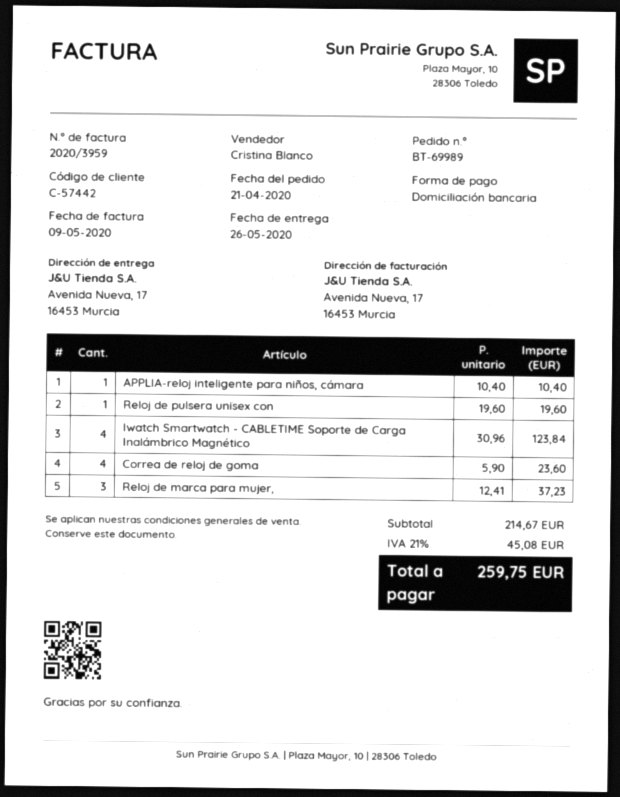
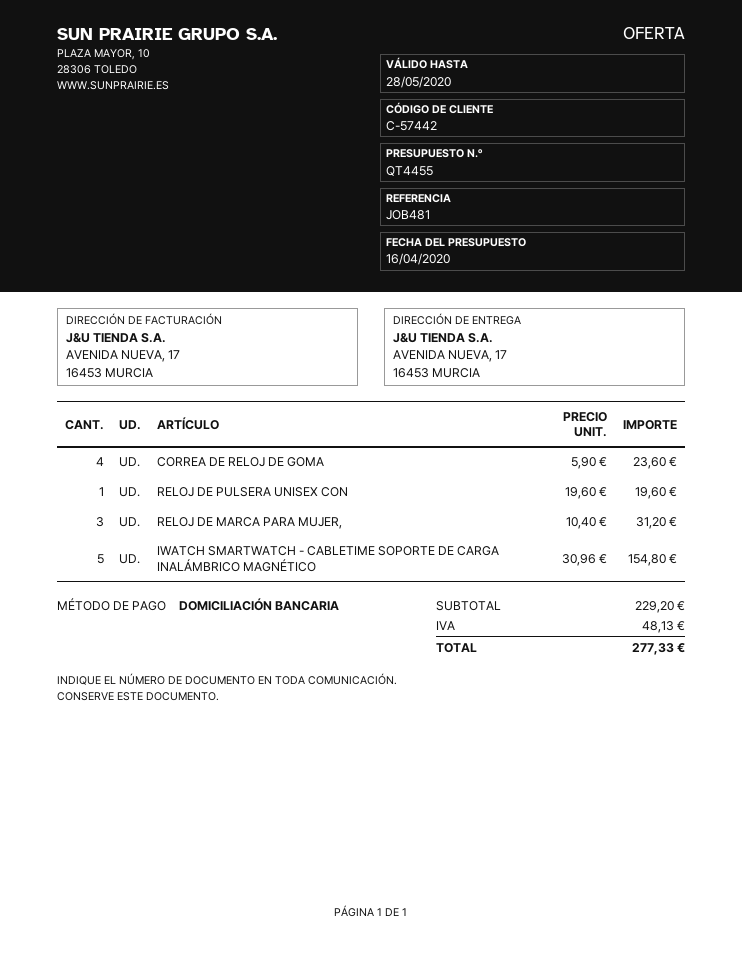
APPLIA-reloj inteligente para niños, cámara: 1 x 10.40 = 10.40 -> none
Iwatch Smartwatch - CABLETIME Soporte de Carga Inalámbrico Magnético: 4 x 30.96 = 123.84 -> 5 x 30.96 = 154.80
Reloj de marca para mujer,: 3 x 12.41 = 37.23 -> 3 x 10.40 = 31.20
subtotal: 214.67 -> 229.20
tax: 45.08 -> 48.13
total: 259.75 -> 277.33

